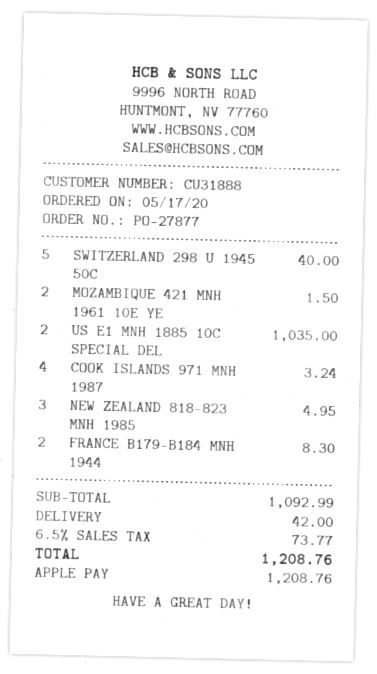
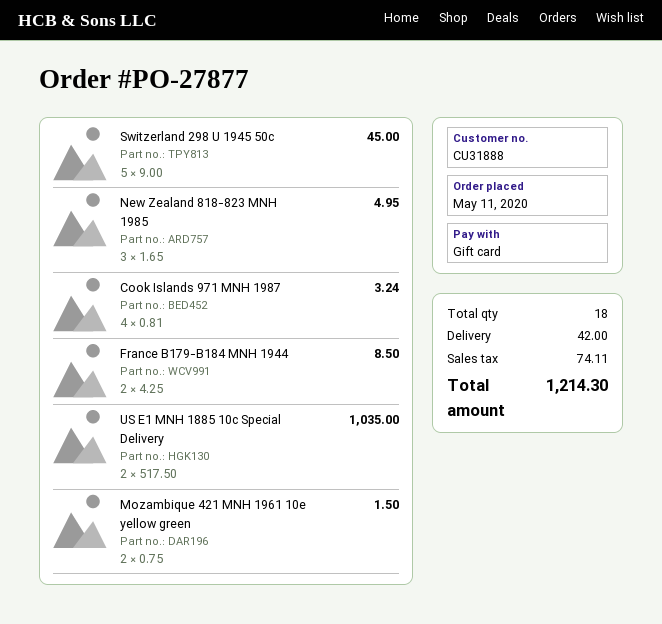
order date: 2020-05-17 -> 2020-05-11
payment method: Apple Pay -> gift card
SWITZERLAND 298 U 1945 50C: 5 for 40.00 -> 5 for 45.00
FRANCE B179-B184 MNH 1944: 2 for 8.30 -> 2 for 8.50
tax: 73.77 -> 74.11
total: 1208.76 -> 1214.30

